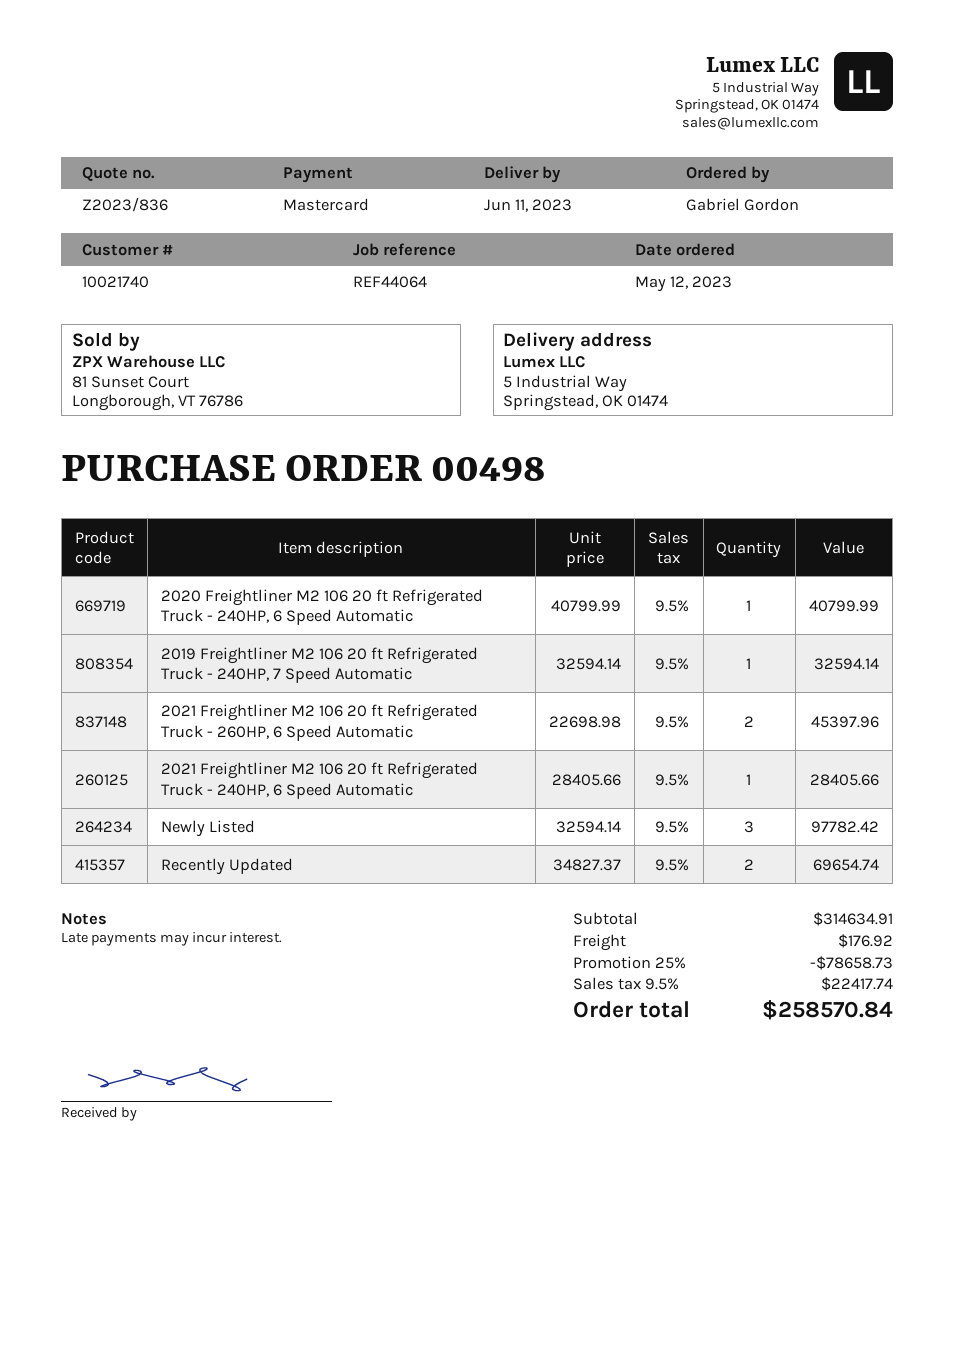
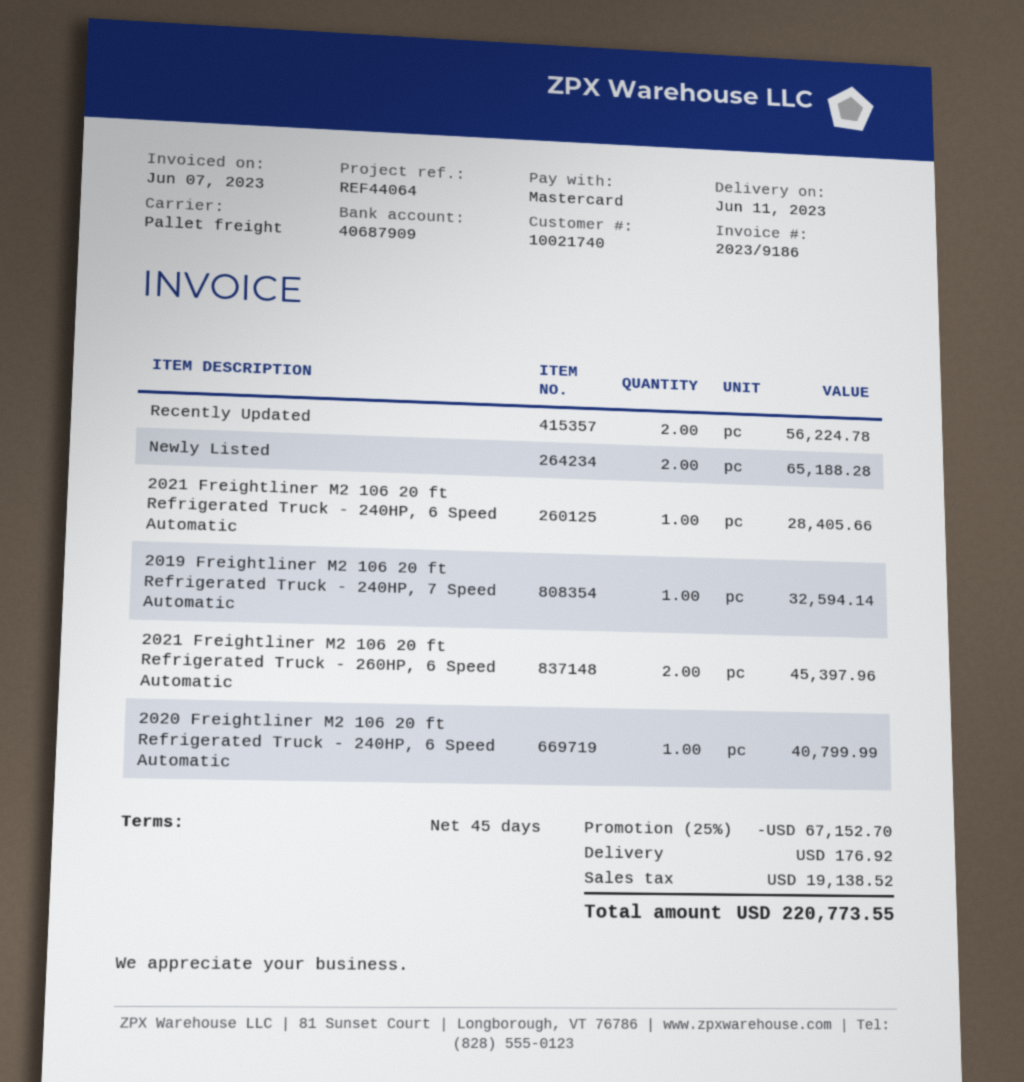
Newly Listed: 3 for 97782.42 -> 2 for 65188.28
Recently Updated: 2 for 69654.74 -> 2 for 56224.78
discount: 25% = 78658.73 -> 25% = 67152.70
tax: 22417.74 -> 19138.52
total: 258570.84 -> 220773.55

